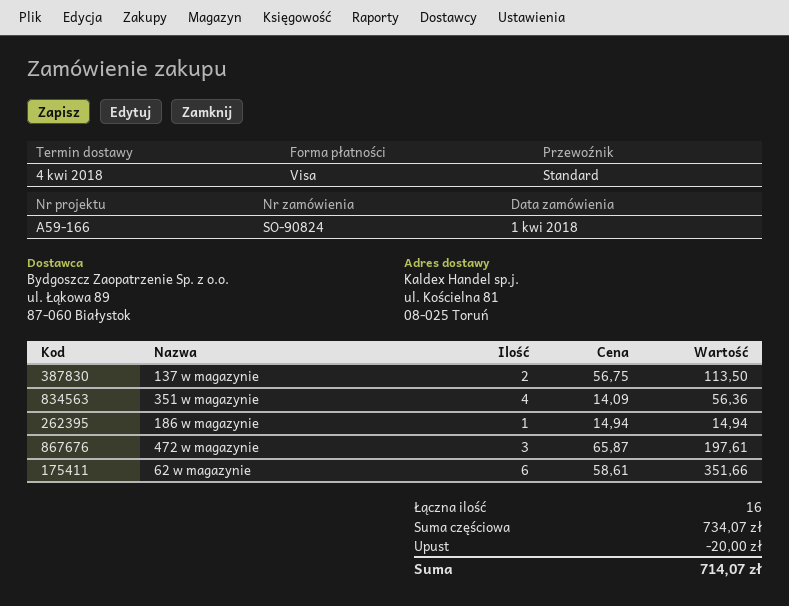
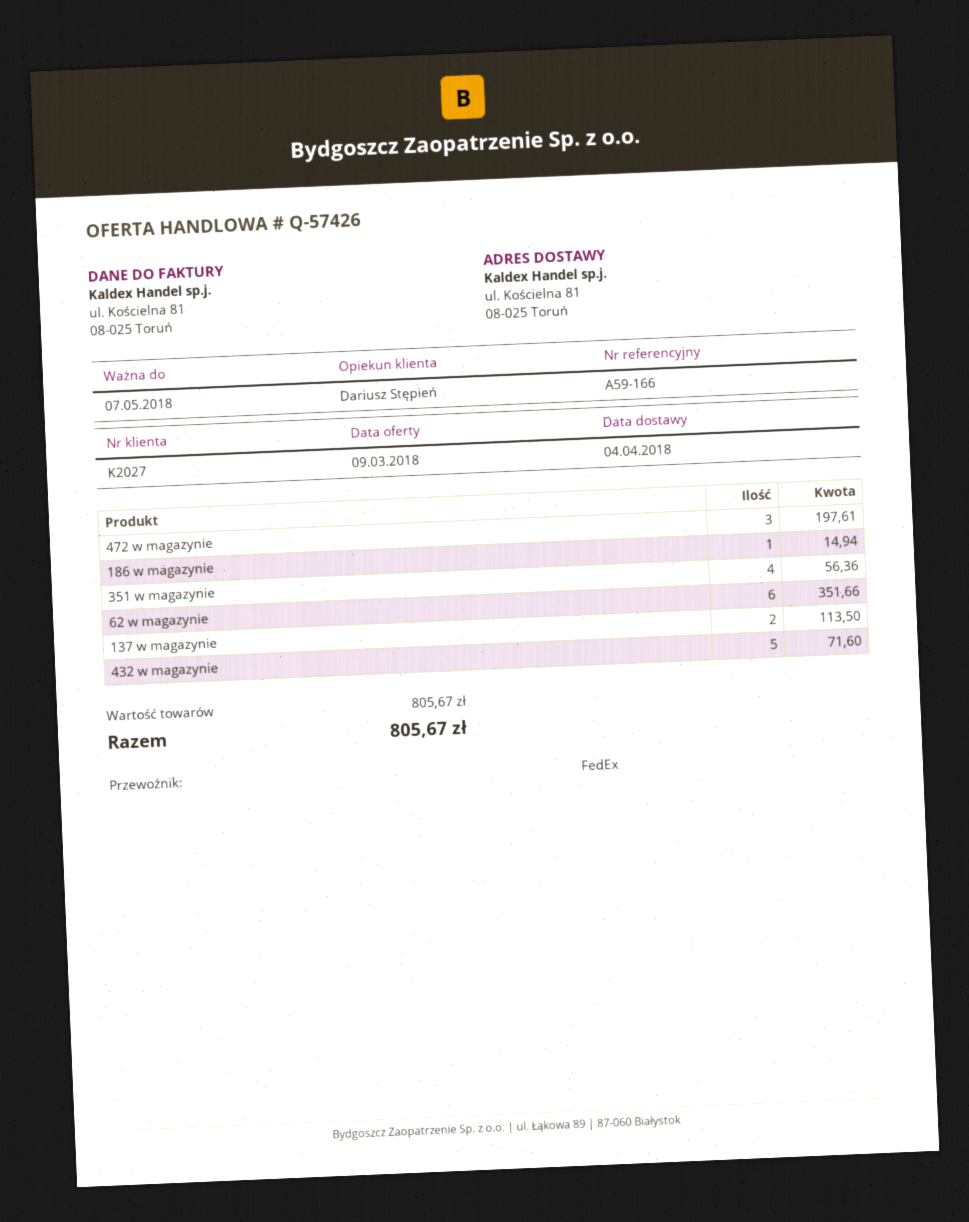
shipping method: standard -> FedEx
432 w magazynie: none -> 5 for 71.60
subtotal: 734.07 -> 805.67
discount: 20.00 -> none
total: 714.07 -> 805.67

